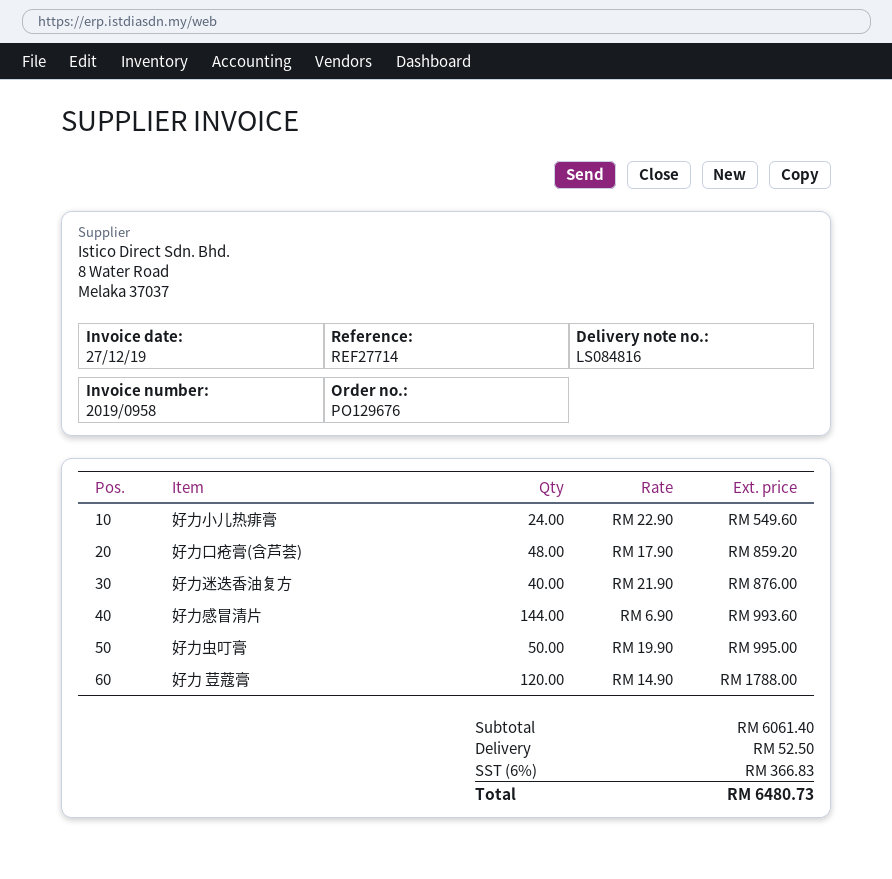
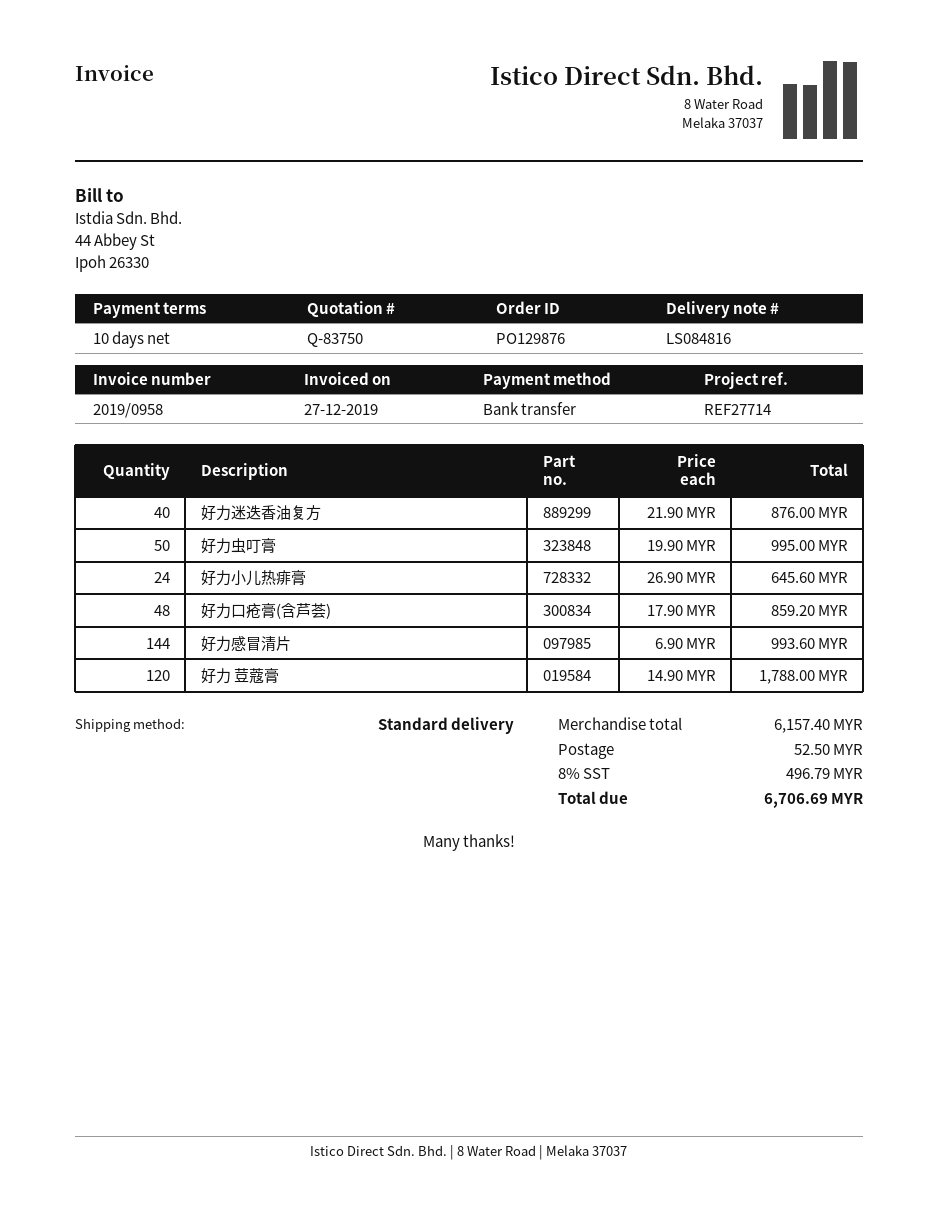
order number: PO129676 -> PO129876
好力小儿热痱膏: 24 x 22.90 = 549.60 -> 24 x 26.90 = 645.60
subtotal: 6061.40 -> 6157.40
tax: 6% = 366.83 -> 8% = 496.79
total: 6480.73 -> 6706.69

